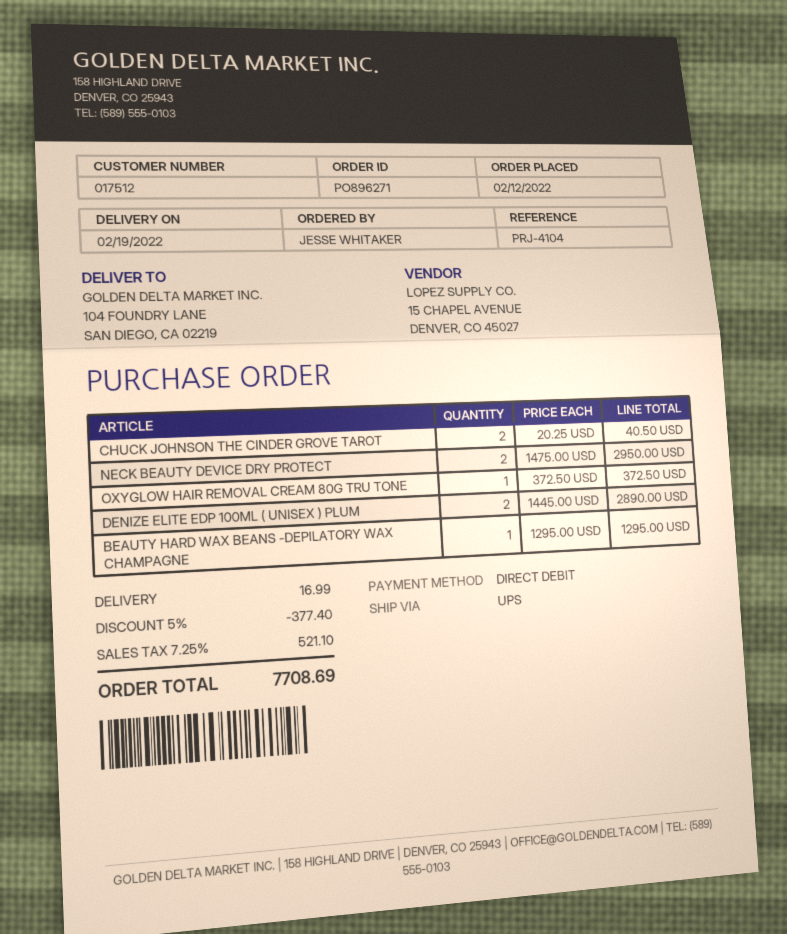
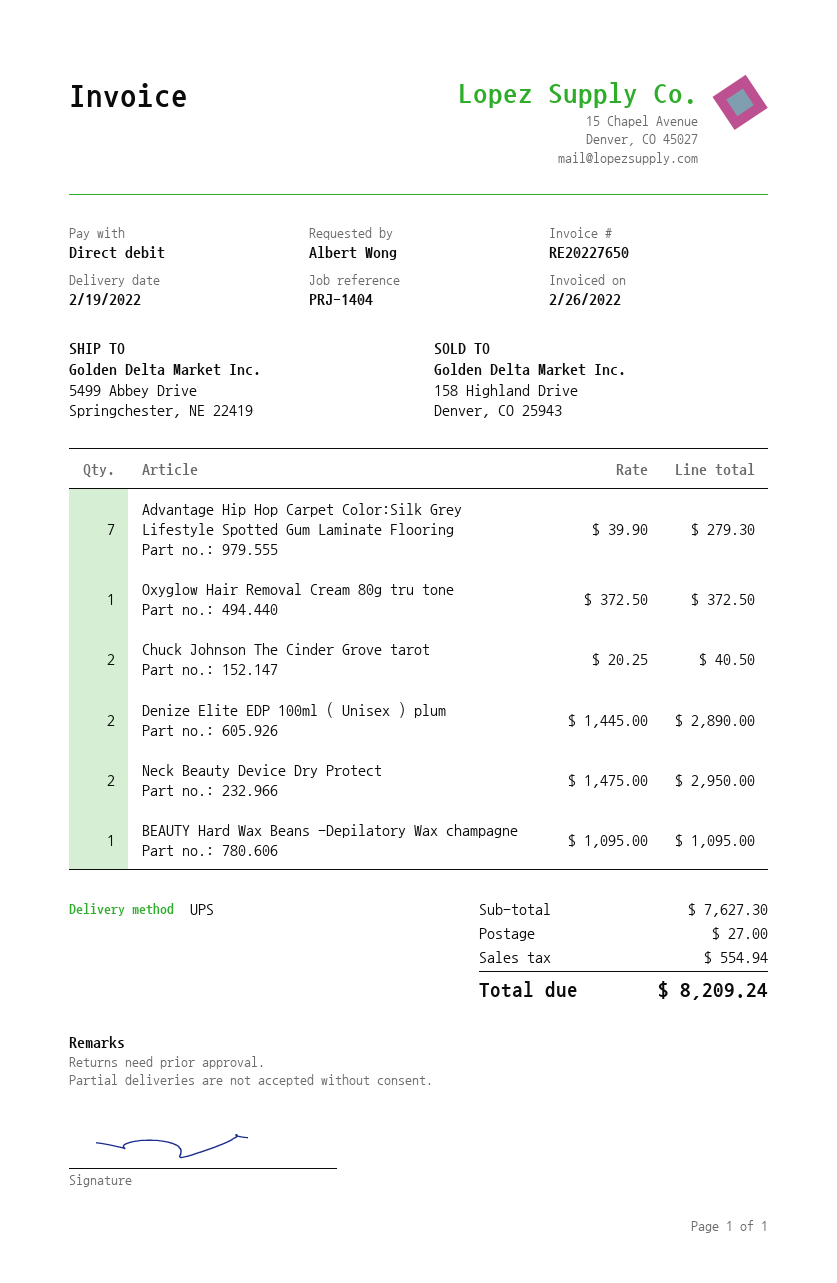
reference: PRJ-4104 -> PRJ-1404
ordered by: JESSE WHITAKER -> Albert Wong
ship to: 104 FOUNDRY LANE, SAN DIEGO, CA 02219 -> 5499 Abbey Drive, Springchester, NE 22419
BEAUTY HARD WAX BEANS -DEPILATORY WAX CHAMPAGNE: 1 x 1295.00 = 1295.00 -> 1 x 1095.00 = 1095.00
Advantage Hip Hop Carpet Color:Silk Grey Lifestyle Spotted Gum Laminate Flooring: none -> 7 x 39.90 = 279.30
discount: 5% = 377.40 -> none
shipping: 16.99 -> 27.00
tax: 521.10 -> 554.94
total: 7708.69 -> 8209.24

